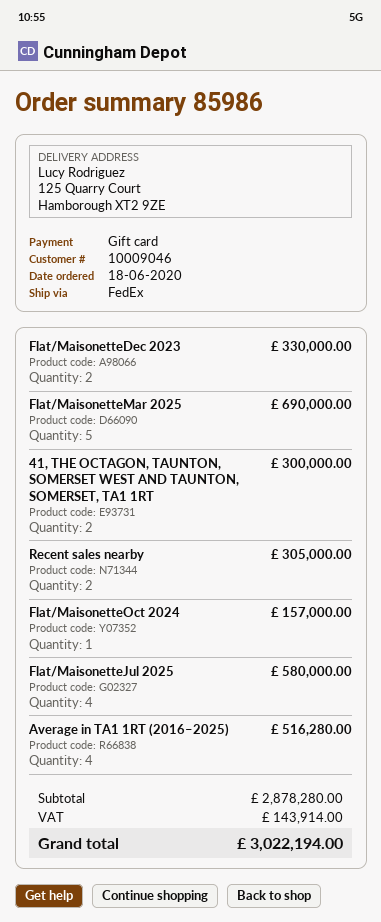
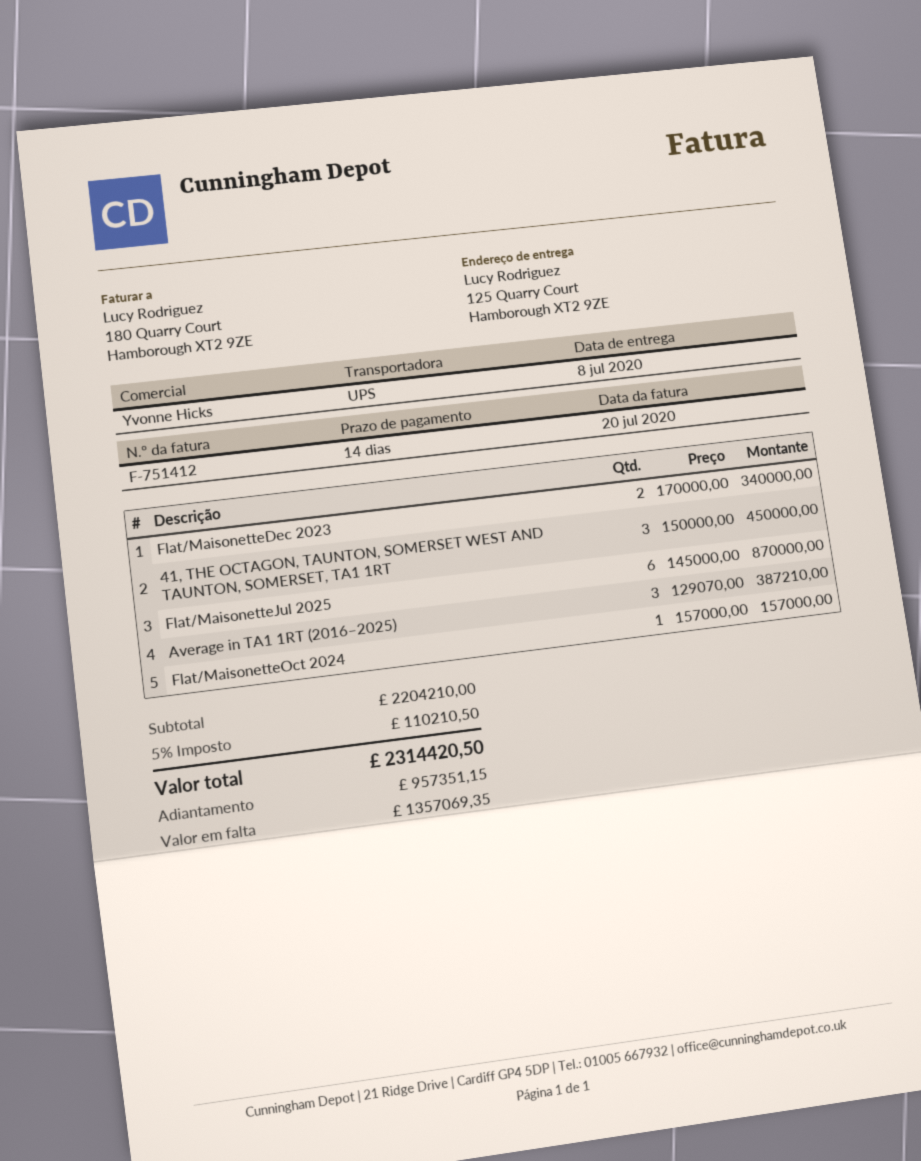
shipping method: FedEx -> UPS
Flat/MaisonetteDec 2023: 2 for 330000.00 -> 2 for 340000.00
Flat/MaisonetteMar 2025: 5 for 690000.00 -> none
41, THE OCTAGON, TAUNTON, SOMERSET WEST AND TAUNTON, SOMERSET, TA1 1RT: 2 for 300000.00 -> 3 for 450000.00
Recent sales nearby: 2 for 305000.00 -> none
Flat/MaisonetteJul 2025: 4 for 580000.00 -> 6 for 870000.00
Average in TA1 1RT (2016–2025): 4 for 516280.00 -> 3 for 387210.00
subtotal: 2878280.00 -> 2204210.00
tax: 143914.00 -> 110210.50
total: 3022194.00 -> 2314420.50

